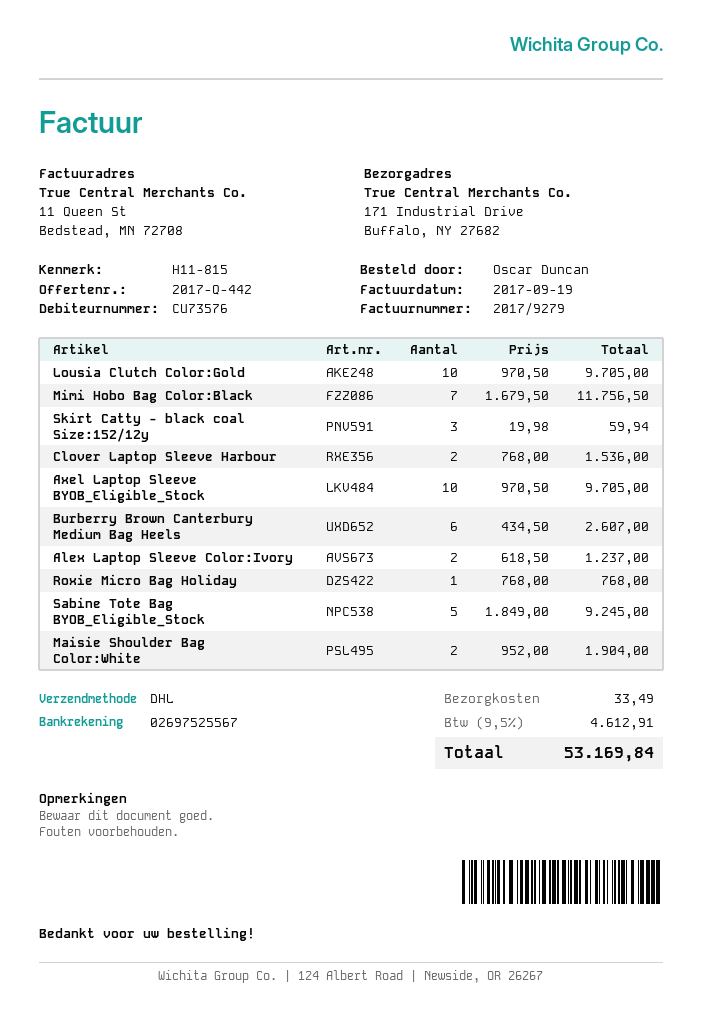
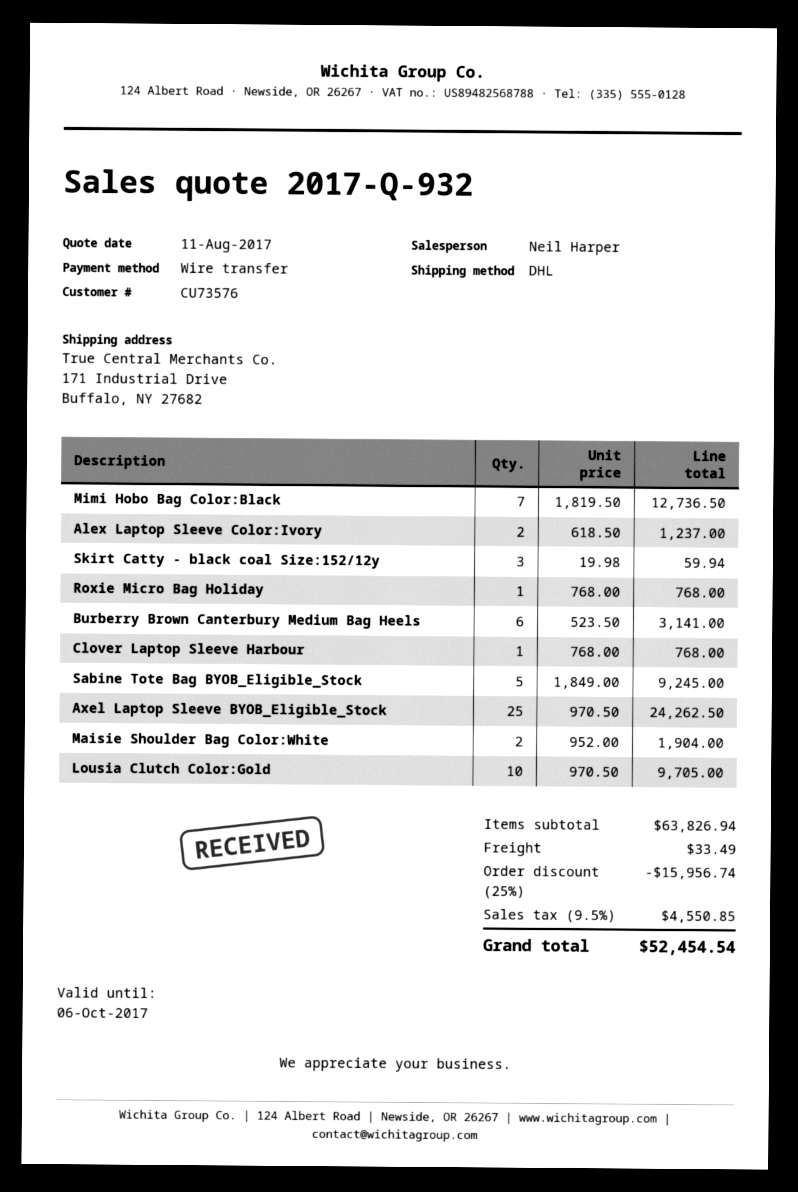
quote number: 2017-Q-442 -> 2017-Q-932
Mimi Hobo Bag Color:Black: 7 x 1679.50 = 11756.50 -> 7 x 1819.50 = 12736.50
Clover Laptop Sleeve Harbour: 2 x 768.00 = 1536.00 -> 1 x 768.00 = 768.00
Axel Laptop Sleeve BYOB_Eligible_Stock: 10 x 970.50 = 9705.00 -> 25 x 970.50 = 24262.50
Burberry Brown Canterbury Medium Bag Heels: 6 x 434.50 = 2607.00 -> 6 x 523.50 = 3141.00
discount: none -> 25% = 15956.74
tax: 9.5% = 4612.91 -> 9.5% = 4550.85
total: 53169.84 -> 52454.54

